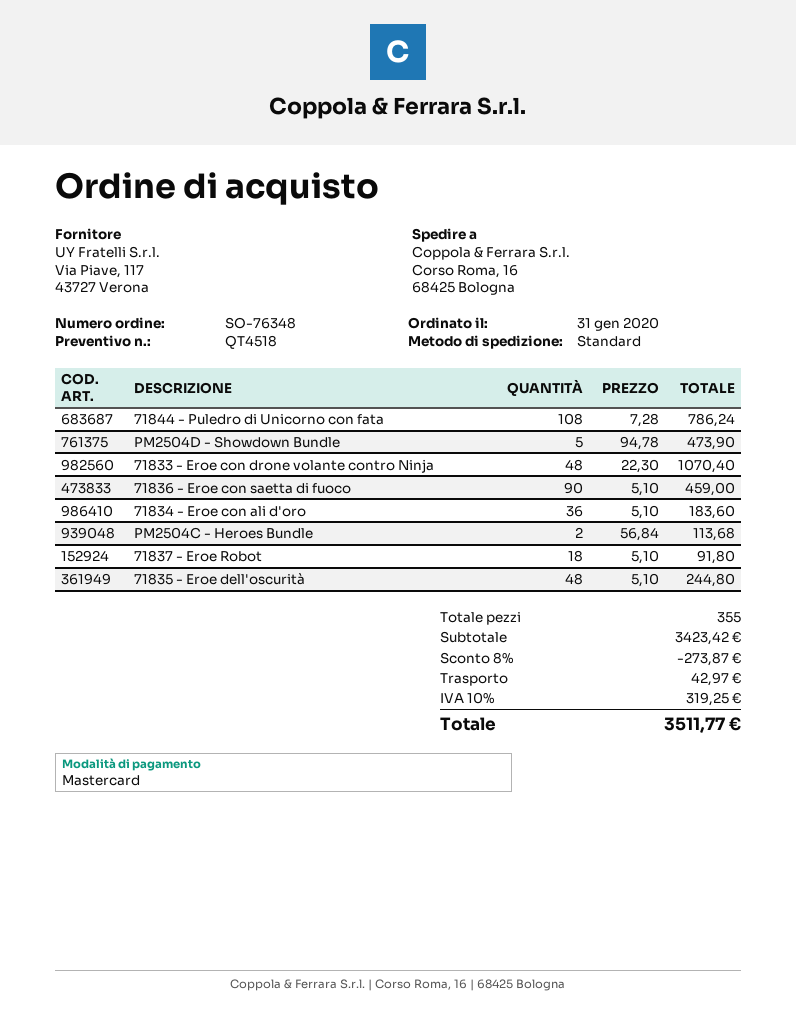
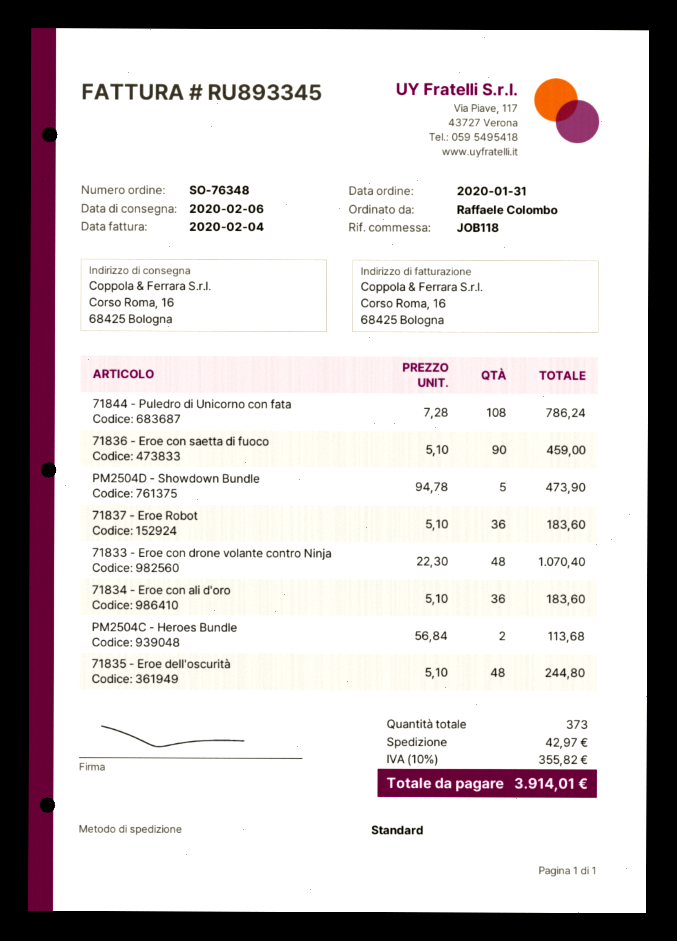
71837 - Eroe Robot: 18 x 5.10 = 91.80 -> 36 x 5.10 = 183.60
total quantity: 355 -> 373
discount: 8% = 273.87 -> none
tax: 10% = 319.25 -> 10% = 355.82
total: 3511.77 -> 3914.01

